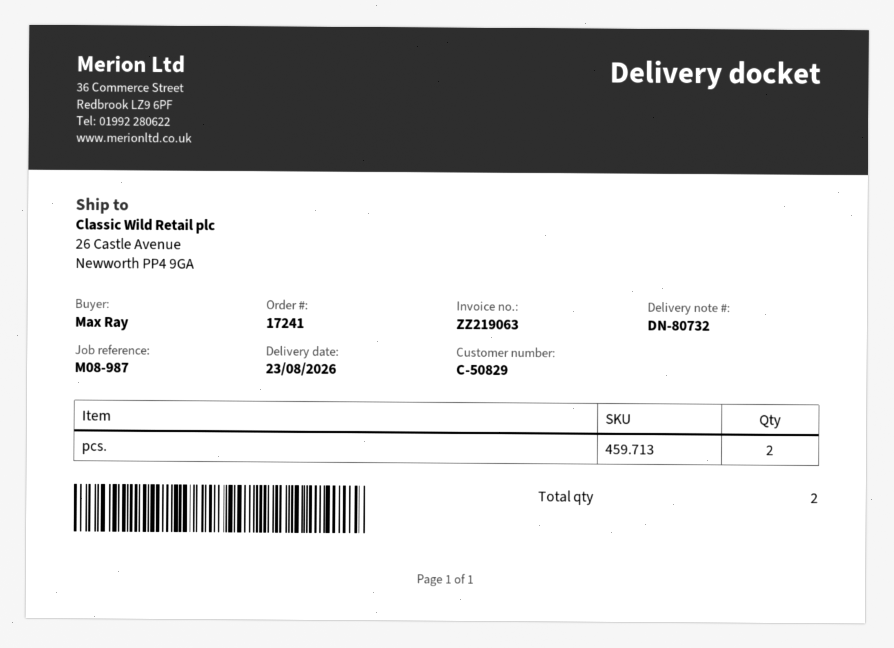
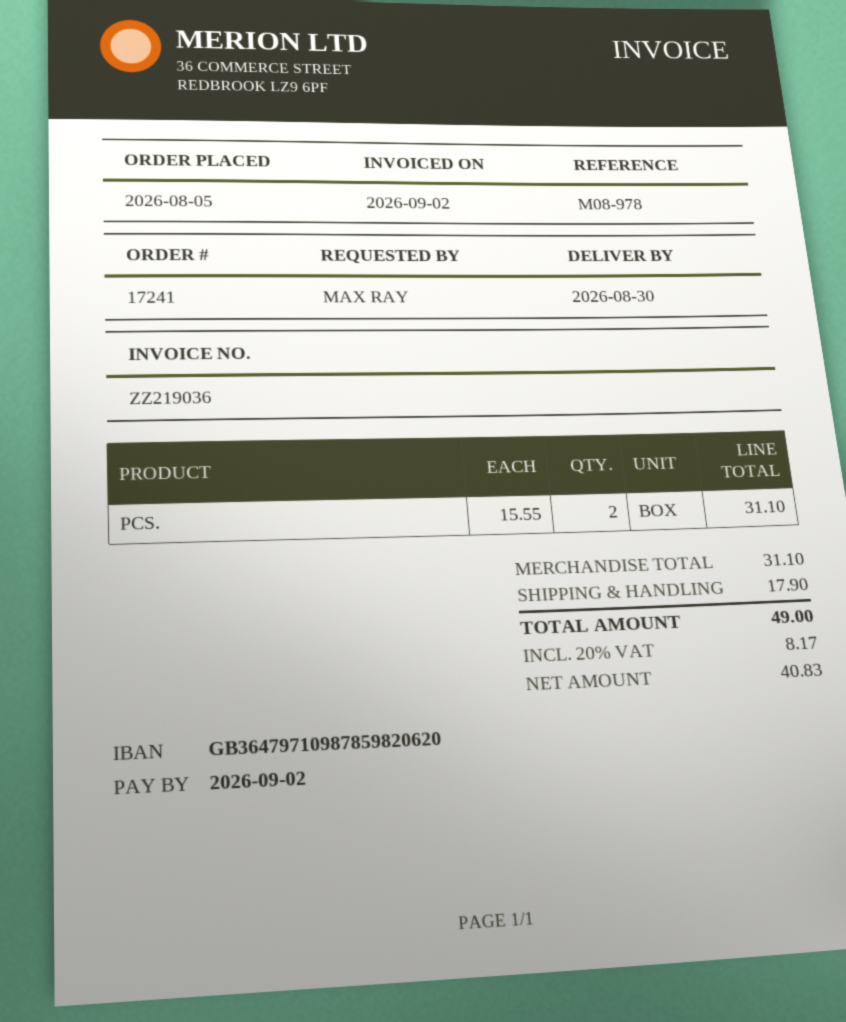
delivery date: 2026-08-23 -> 2026-08-30
invoice number: ZZ219063 -> ZZ219036
reference: M08-987 -> M08-978

